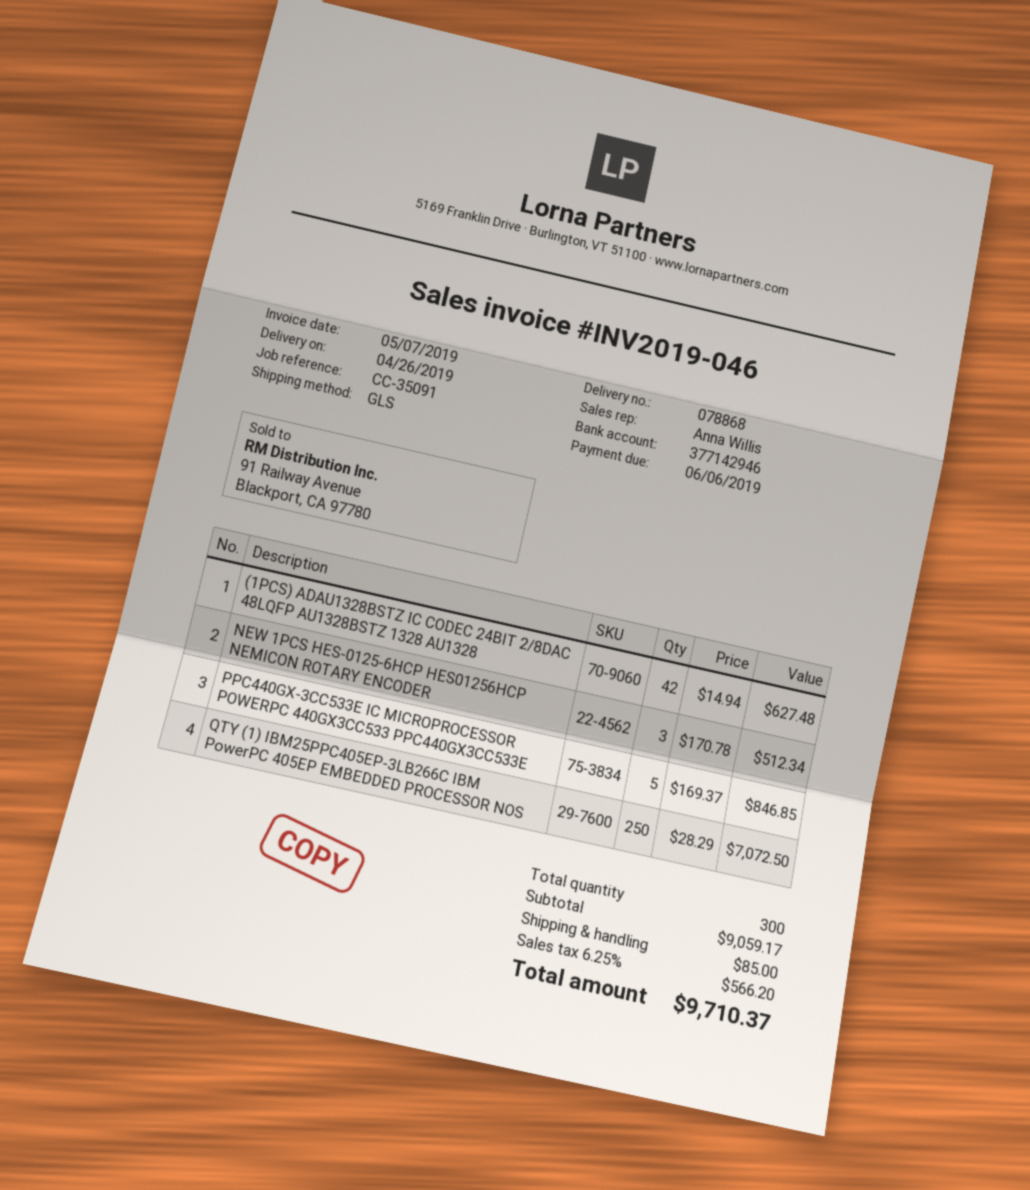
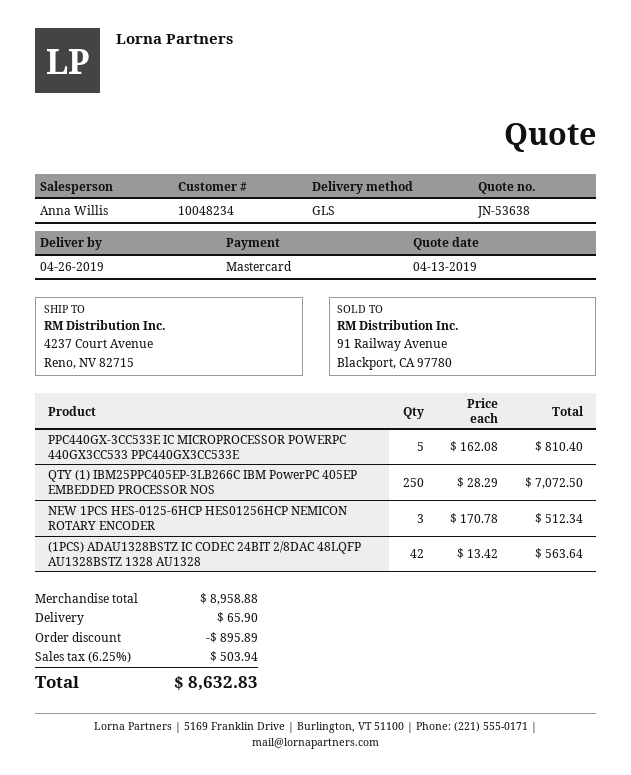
(1PCS) ADAU1328BSTZ IC CODEC 24BIT 2/8DAC 48LQFP AU1328BSTZ 1328 AU1328: 42 x 14.94 = 627.48 -> 42 x 13.42 = 563.64
PPC440GX-3CC533E IC MICROPROCESSOR POWERPC 440GX3CC533 PPC440GX3CC533E: 5 x 169.37 = 846.85 -> 5 x 162.08 = 810.40
subtotal: 9059.17 -> 8958.88
discount: none -> 895.89
shipping: 85.00 -> 65.90
tax: 6.25% = 566.20 -> 6.25% = 503.94
total: 9710.37 -> 8632.83

